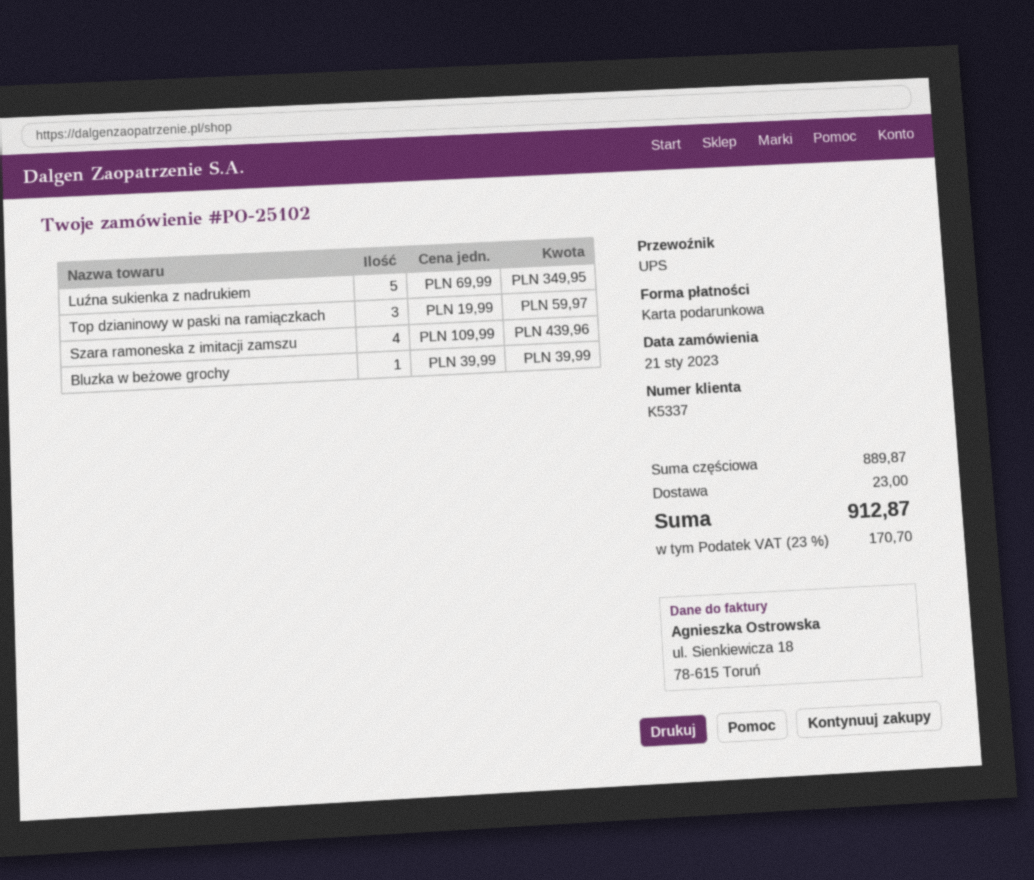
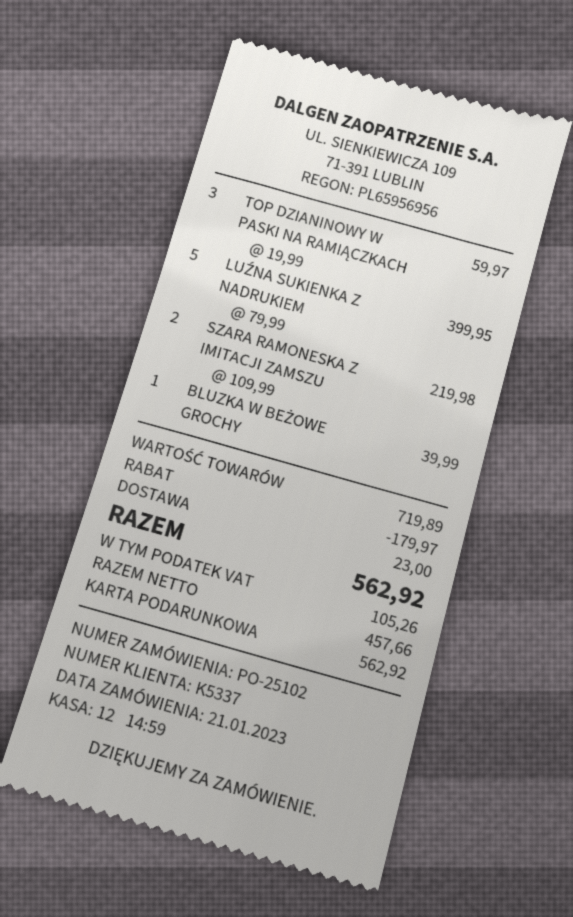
Luźna sukienka z nadrukiem: 5 x 69.99 = 349.95 -> 5 x 79.99 = 399.95
Szara ramoneska z imitacji zamszu: 4 x 109.99 = 439.96 -> 2 x 109.99 = 219.98
subtotal: 889.87 -> 719.89
discount: none -> 179.97
tax: 170.70 -> 105.26
total: 912.87 -> 562.92

